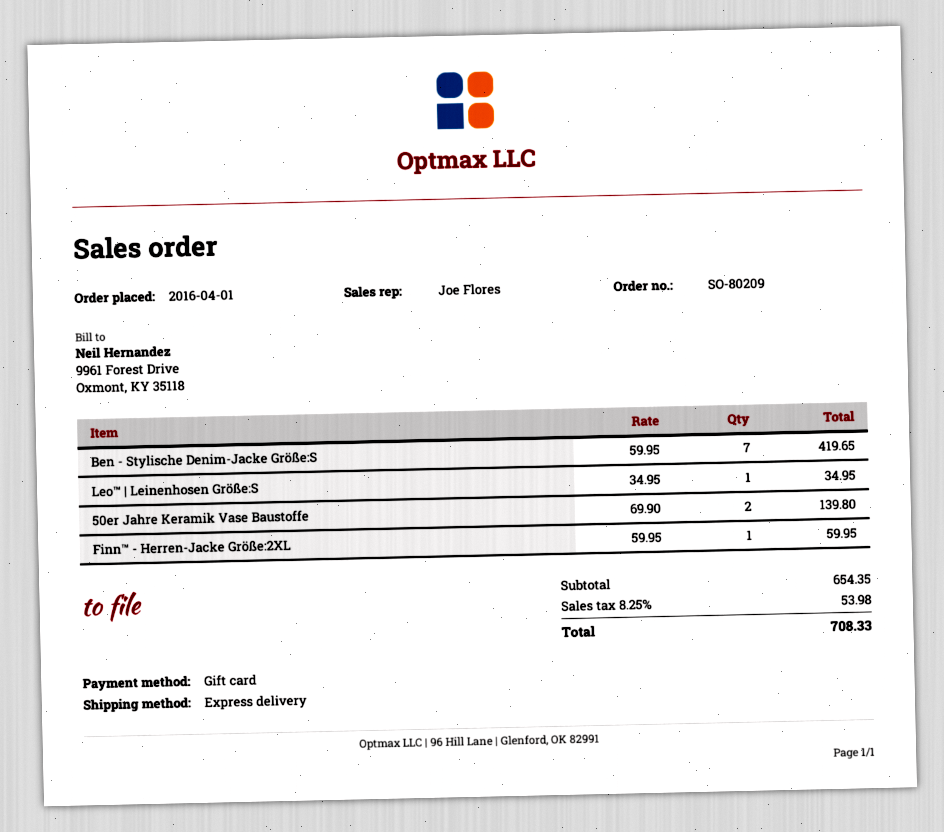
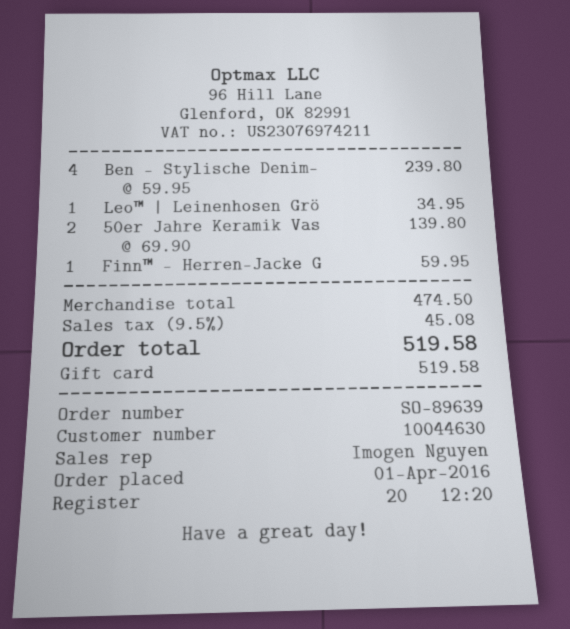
order number: SO-80209 -> SO-89639
sales rep: Joe Flores -> Imogen Nguyen
Ben - Stylische Denim-Jacke Größe:S: 7 x 59.95 = 419.65 -> 4 x 59.95 = 239.80
subtotal: 654.35 -> 474.50
tax: 8.25% = 53.98 -> 9.5% = 45.08
total: 708.33 -> 519.58

